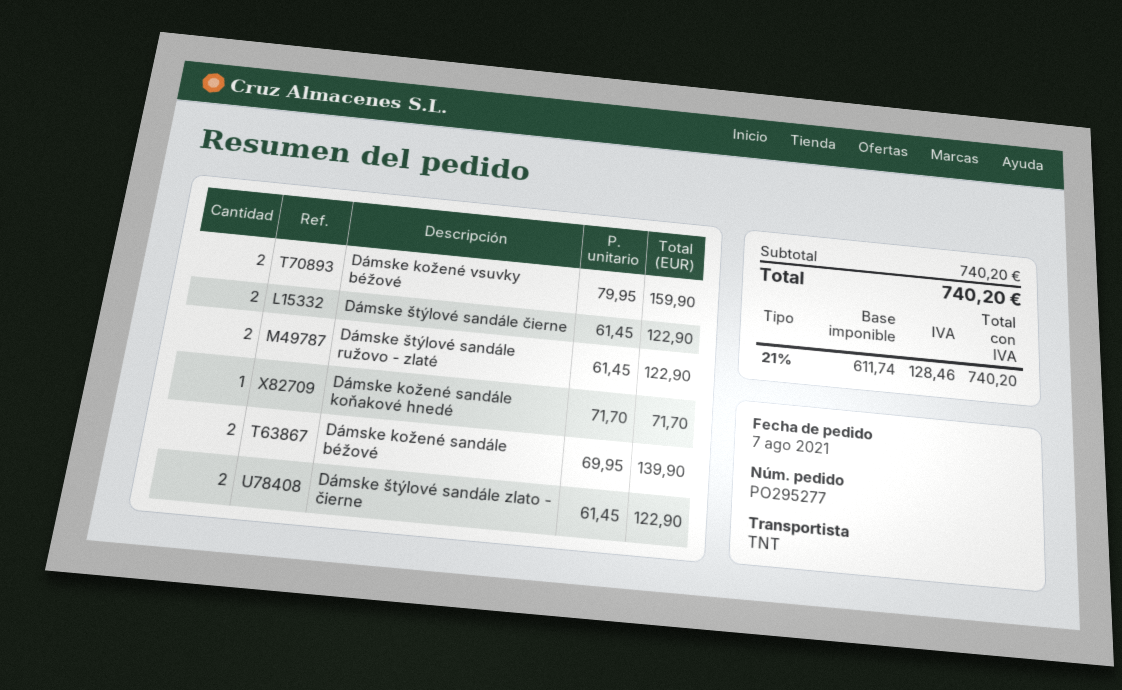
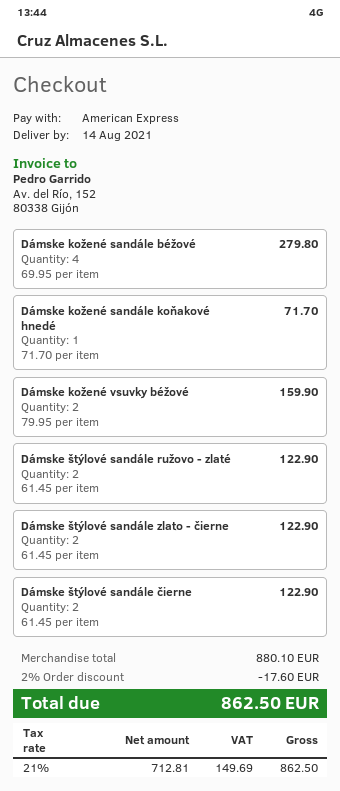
Dámske kožené sandále béžové: 2 x 69.95 = 139.90 -> 4 x 69.95 = 279.80
subtotal: 740.20 -> 880.10
discount: none -> 2% = 17.60
net: 611.74 -> 712.81
tax: 21% = 128.46 -> 21% = 149.69
total: 740.20 -> 862.50

